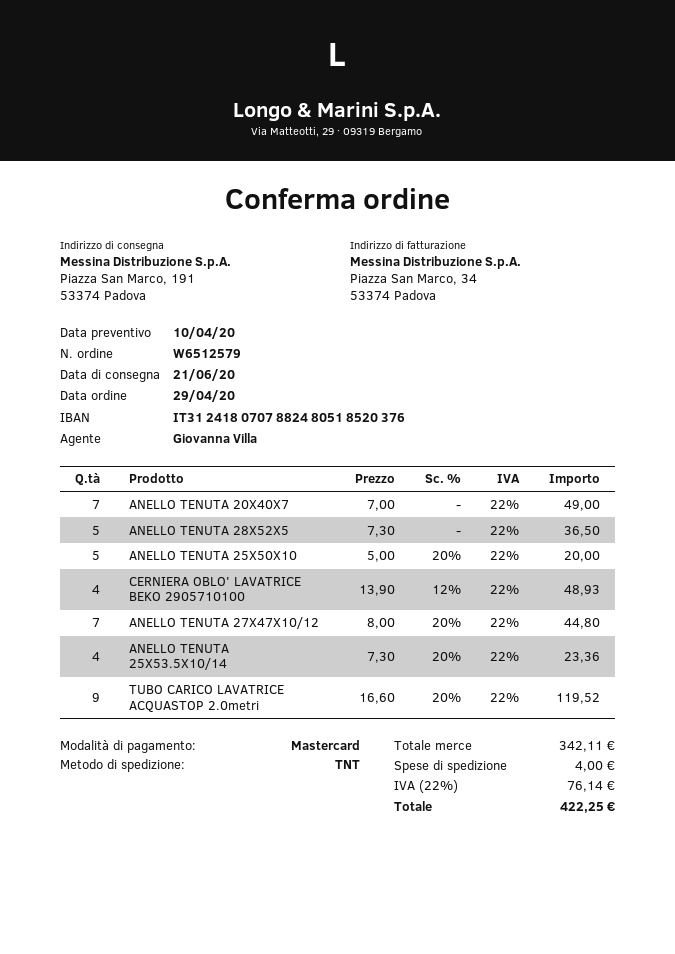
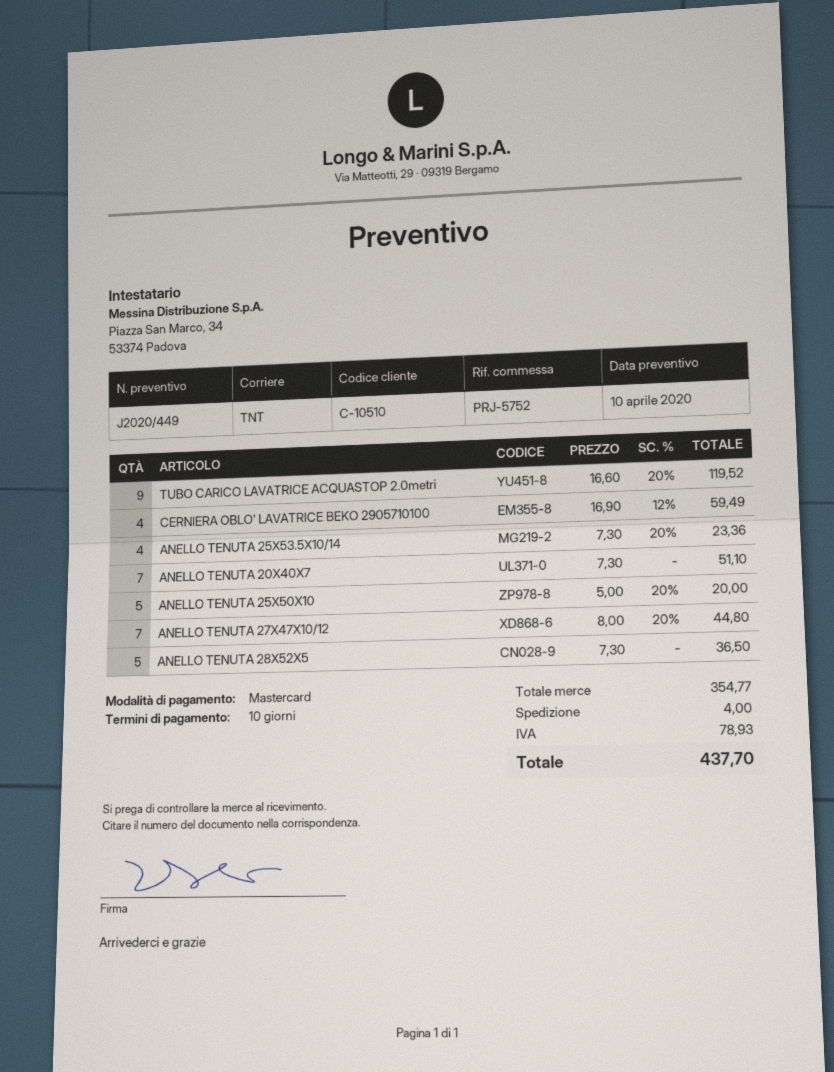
ANELLO TENUTA 20X40X7: 7 x 7.00 = 49.00 -> 7 x 7.30 = 51.10
CERNIERA OBLO' LAVATRICE BEKO 2905710100: 4 x 13.90 - 12% = 48.93 -> 4 x 16.90 - 12% = 59.49
subtotal: 342.11 -> 354.77
tax: 76.14 -> 78.93
total: 422.25 -> 437.70

